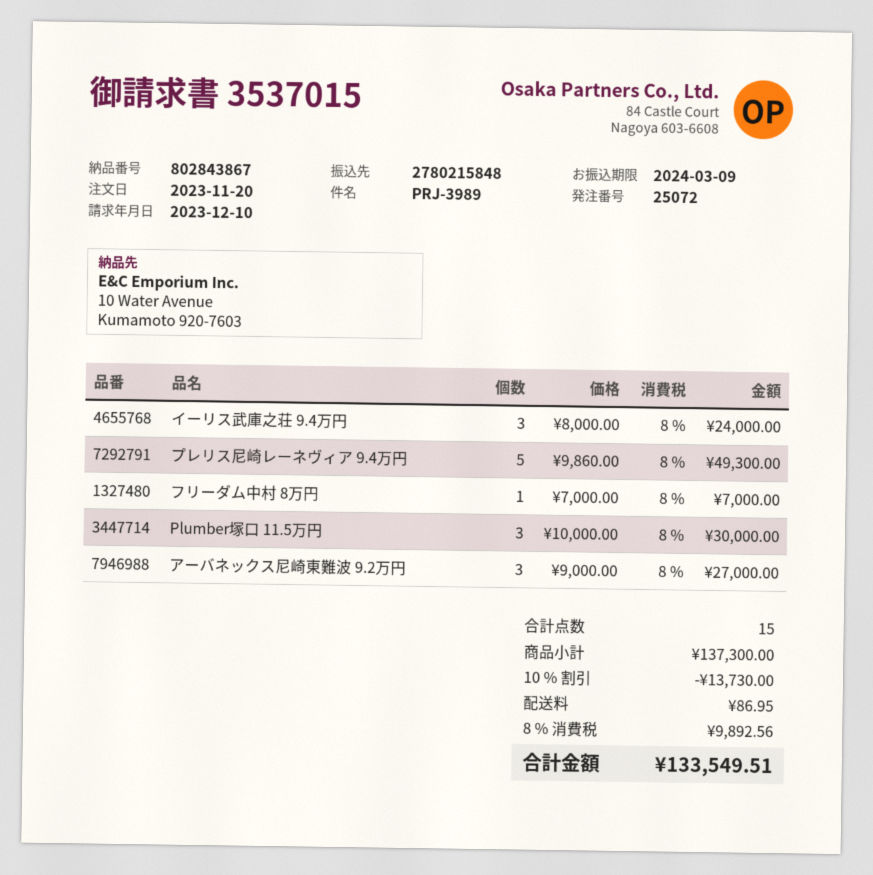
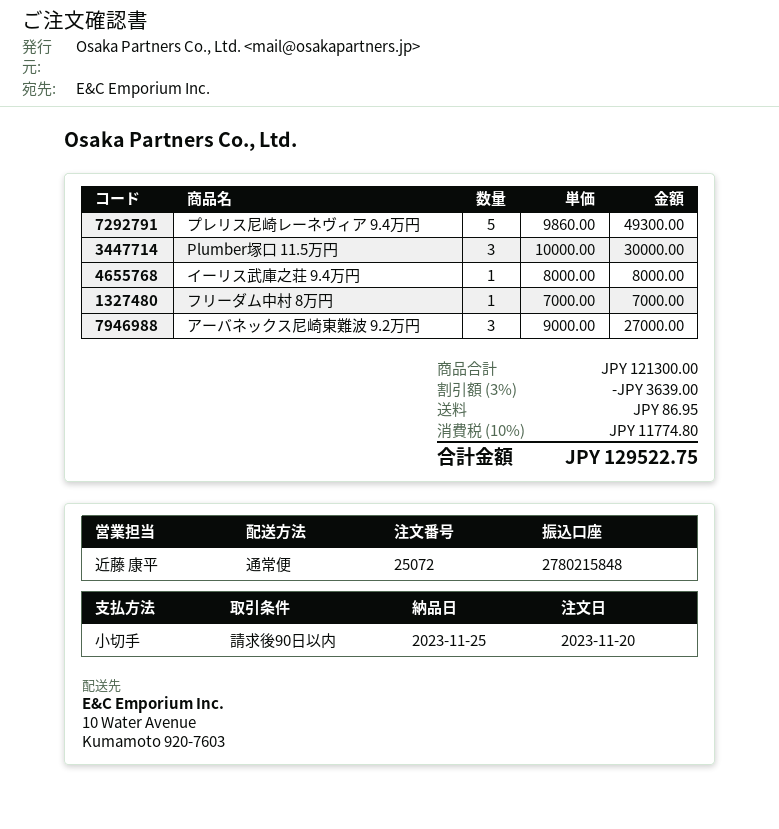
イーリス武庫之荘 9.4万円: 3 x 8000.00 = 24000.00 -> 1 x 8000.00 = 8000.00
subtotal: 137300.00 -> 121300.00
discount: 10% = 13730.00 -> 3% = 3639.00
tax: 8% = 9892.56 -> 10% = 11774.80
total: 133549.51 -> 129522.75

